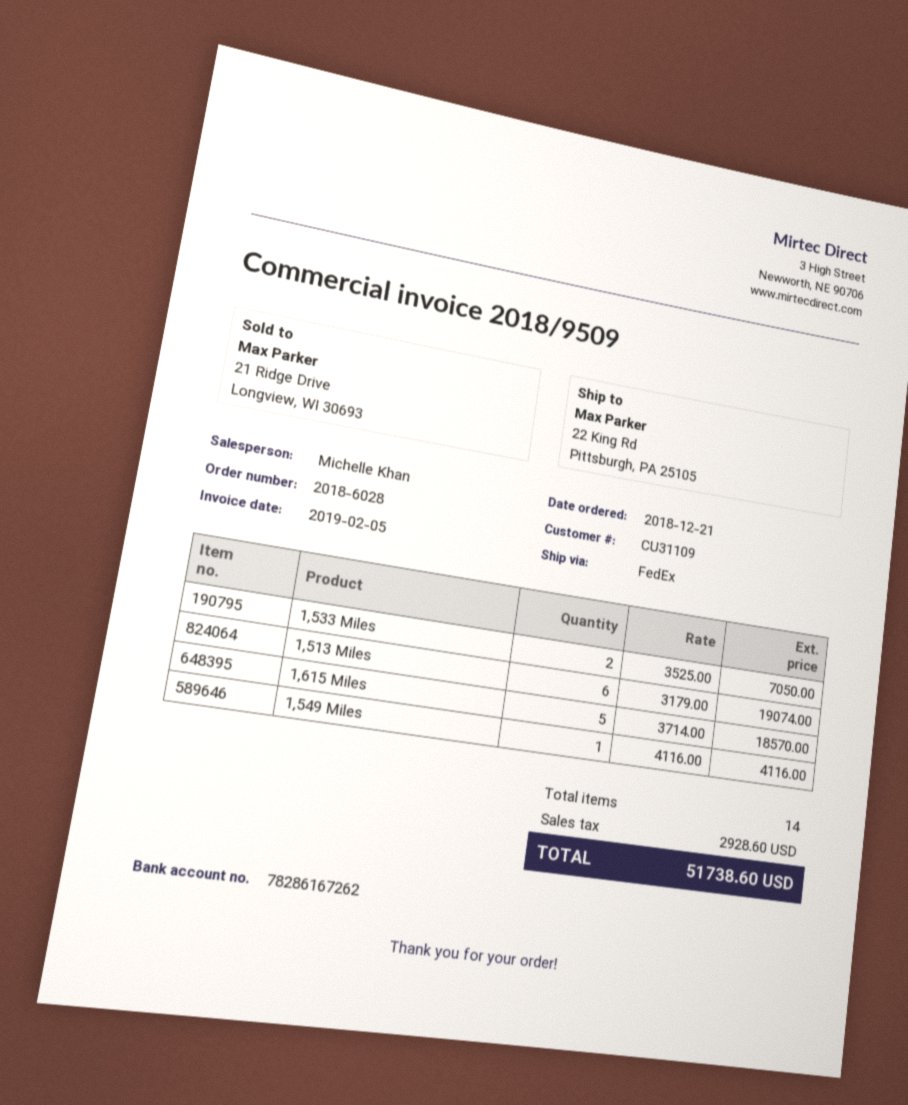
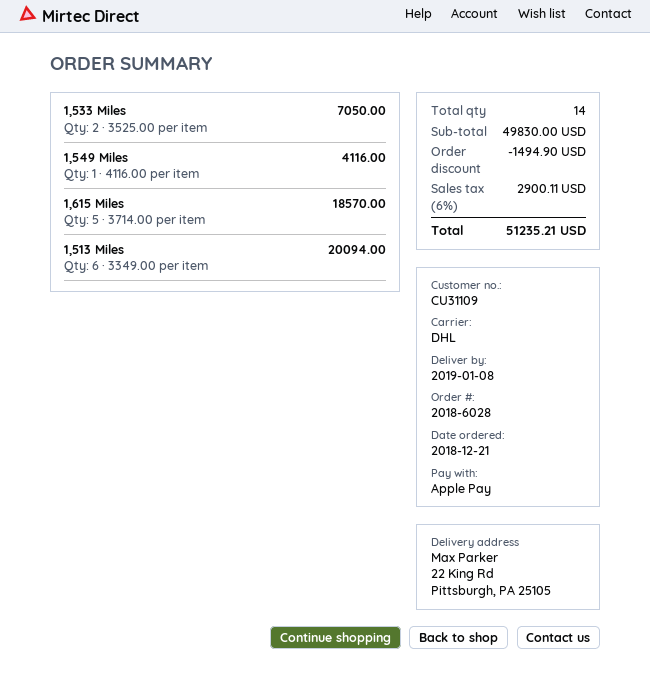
shipping method: FedEx -> DHL
1,513 Miles: 6 x 3179.00 = 19074.00 -> 6 x 3349.00 = 20094.00
discount: none -> 1494.90
tax: 2928.60 -> 2900.11
total: 51738.60 -> 51235.21

